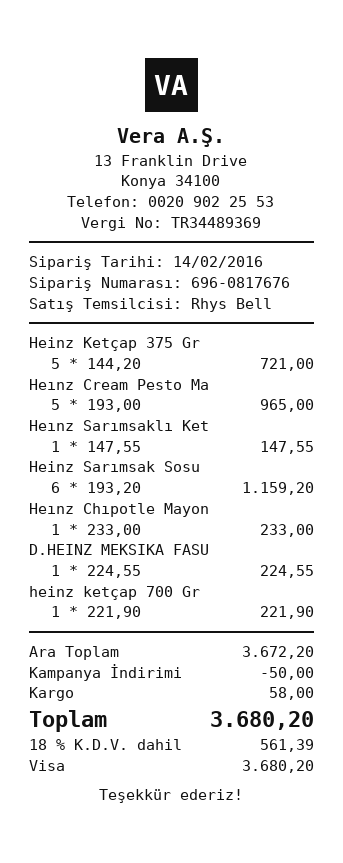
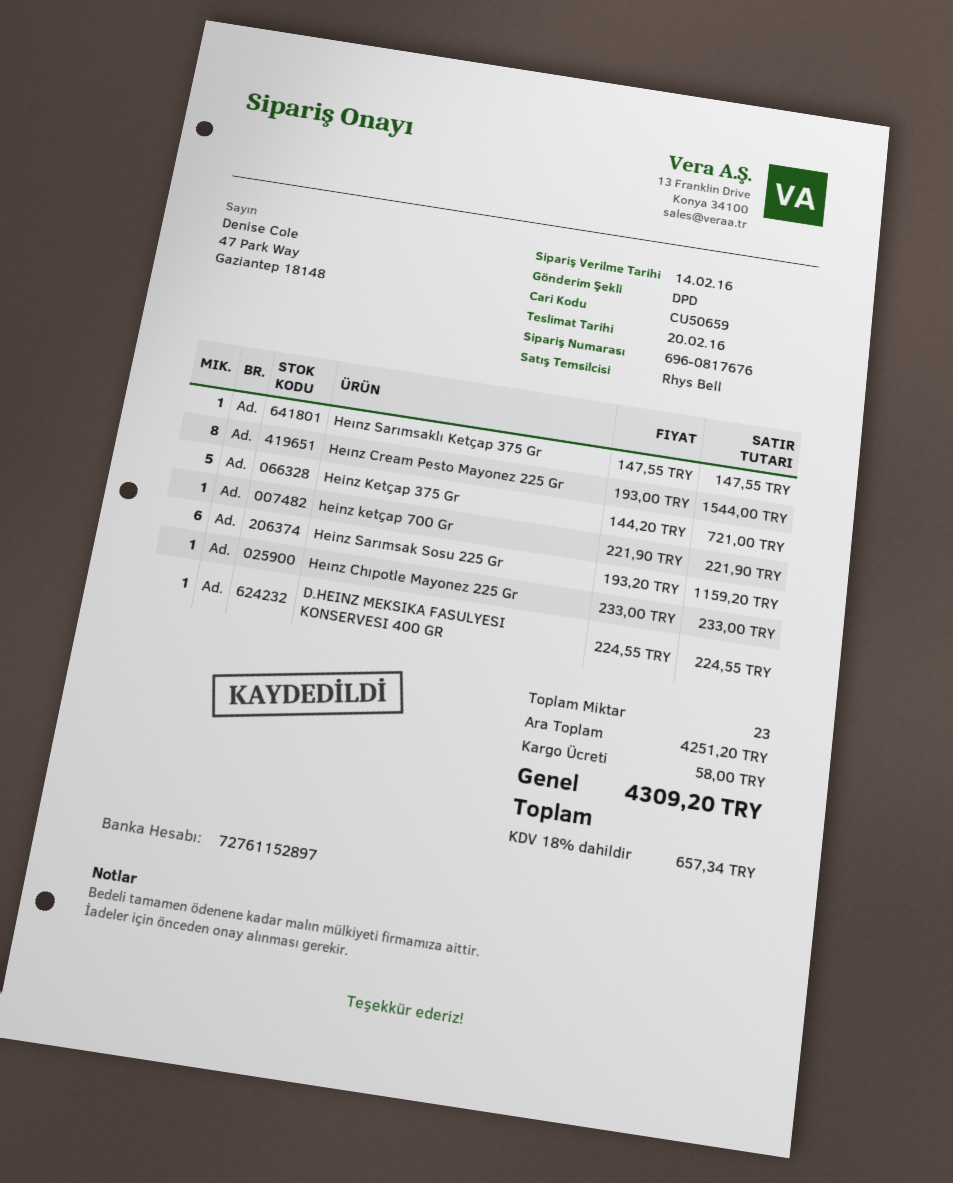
Heınz Cream Pesto Ma: 5 x 193.00 = 965.00 -> 8 x 193.00 = 1544.00
subtotal: 3672.20 -> 4251.20
discount: 50.00 -> none
tax: 18% = 561.39 -> 18% = 657.34
total: 3680.20 -> 4309.20

